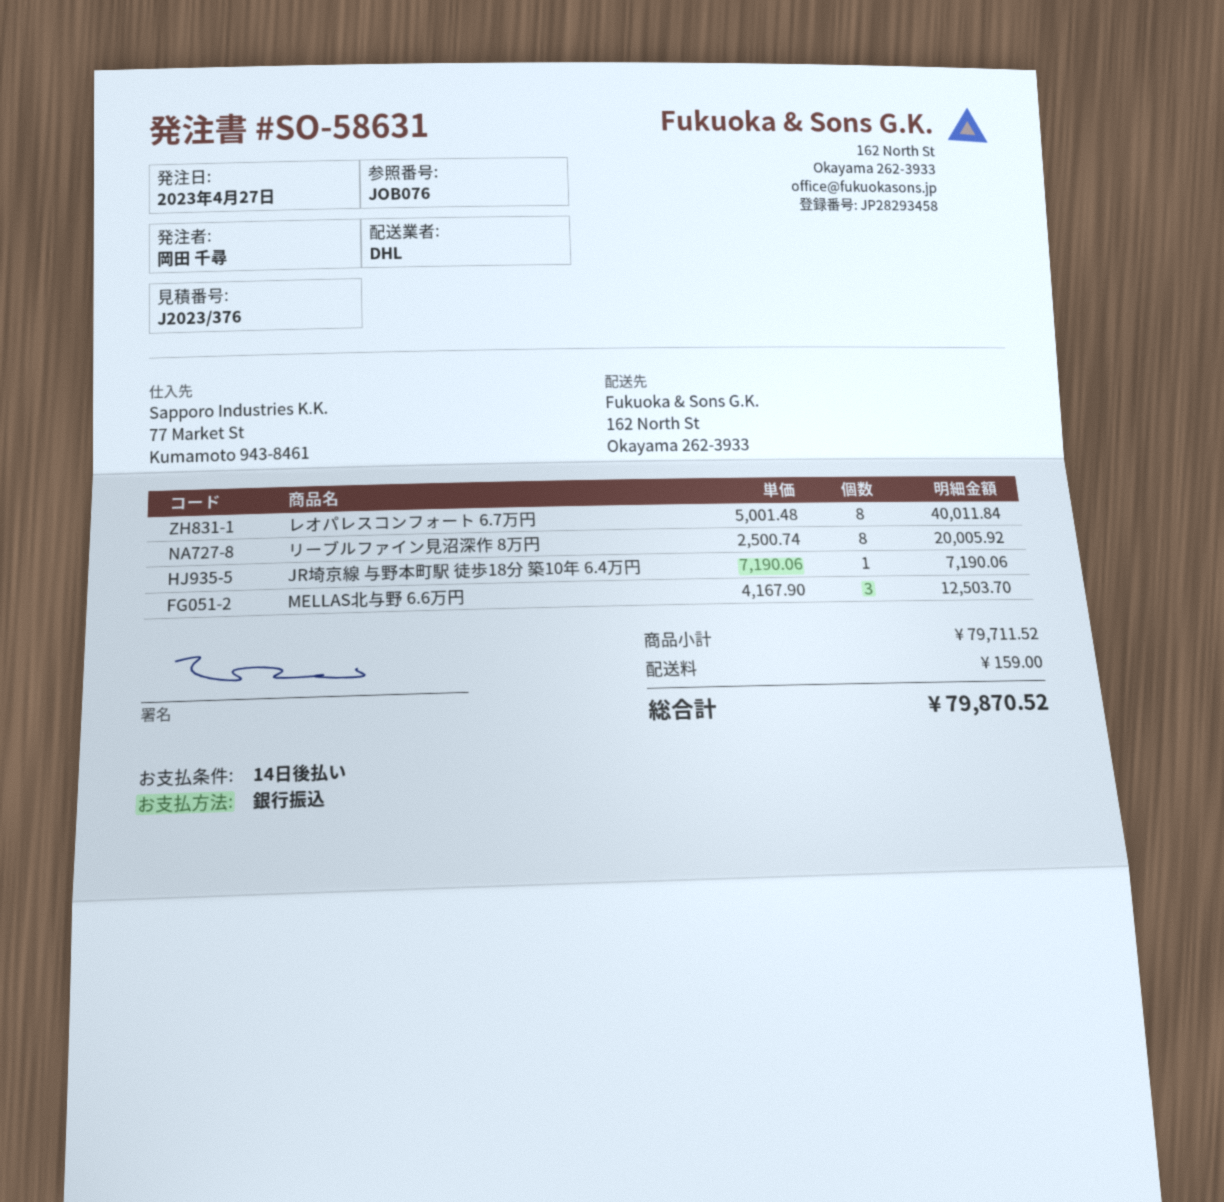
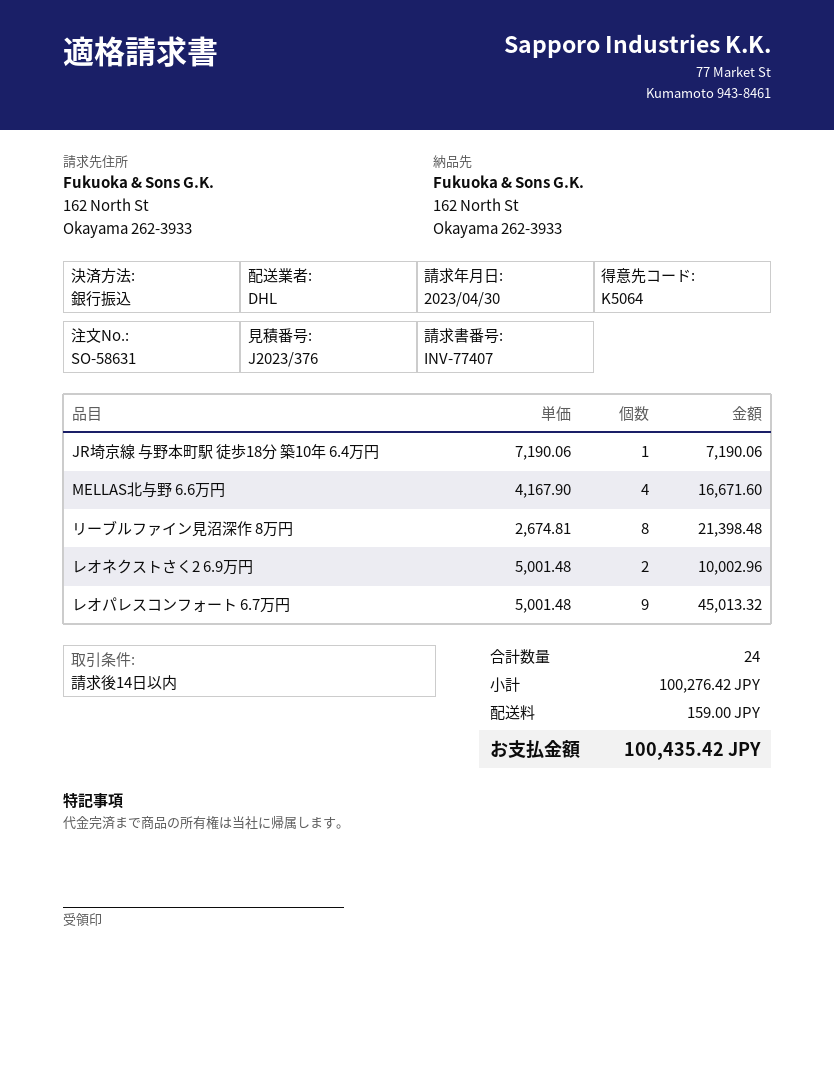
レオパレスコンフォート 6.7万円: 8 x 5001.48 = 40011.84 -> 9 x 5001.48 = 45013.32
リーブルファイン見沼深作 8万円: 8 x 2500.74 = 20005.92 -> 8 x 2674.81 = 21398.48
MELLAS北与野 6.6万円: 3 x 4167.90 = 12503.70 -> 4 x 4167.90 = 16671.60
レオネクストさく2 6.9万円: none -> 2 x 5001.48 = 10002.96
subtotal: 79711.52 -> 100276.42
total: 79870.52 -> 100435.42

